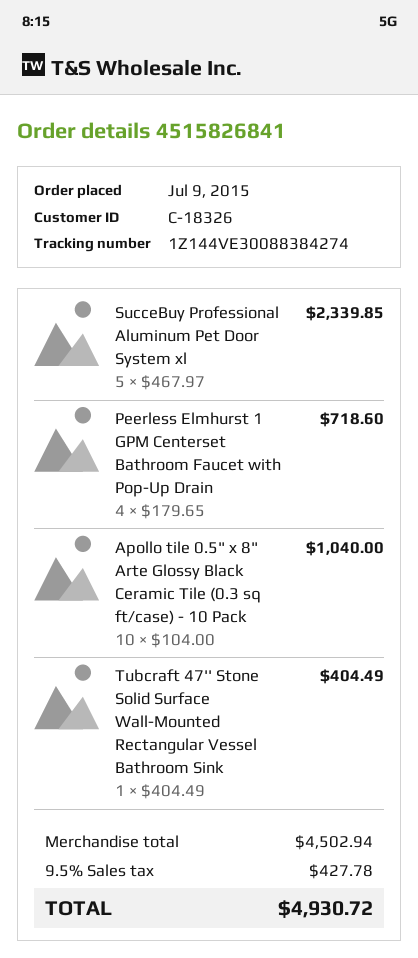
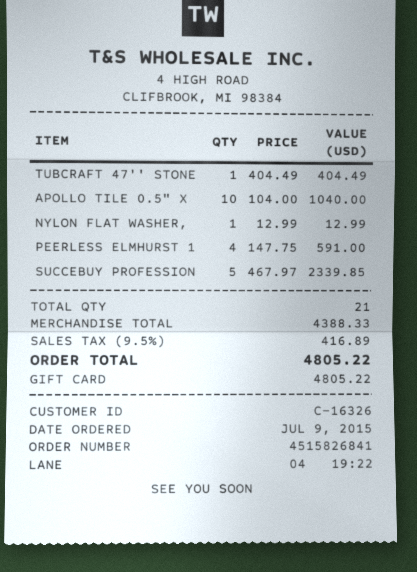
customer number: C-18326 -> C-16326
Peerless Elmhurst 1 GPM Centerset Bathroom Faucet with Pop-Up Drain: 4 x 179.65 = 718.60 -> 4 x 147.75 = 591.00
NYLON FLAT WASHER,: none -> 1 x 12.99 = 12.99
subtotal: 4502.94 -> 4388.33
tax: 9.5% = 427.78 -> 9.5% = 416.89
total: 4930.72 -> 4805.22

